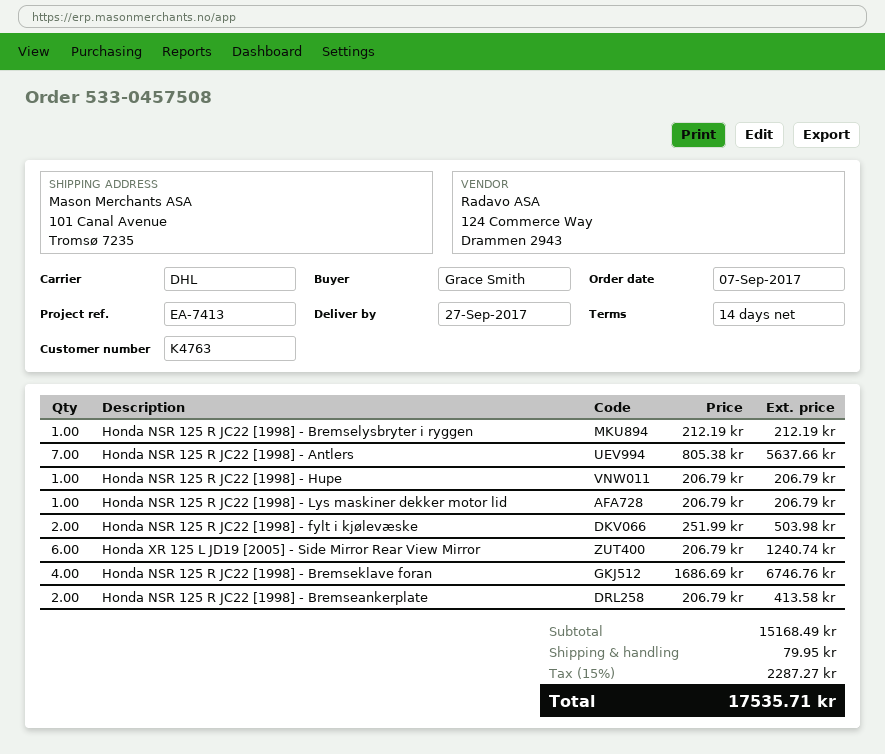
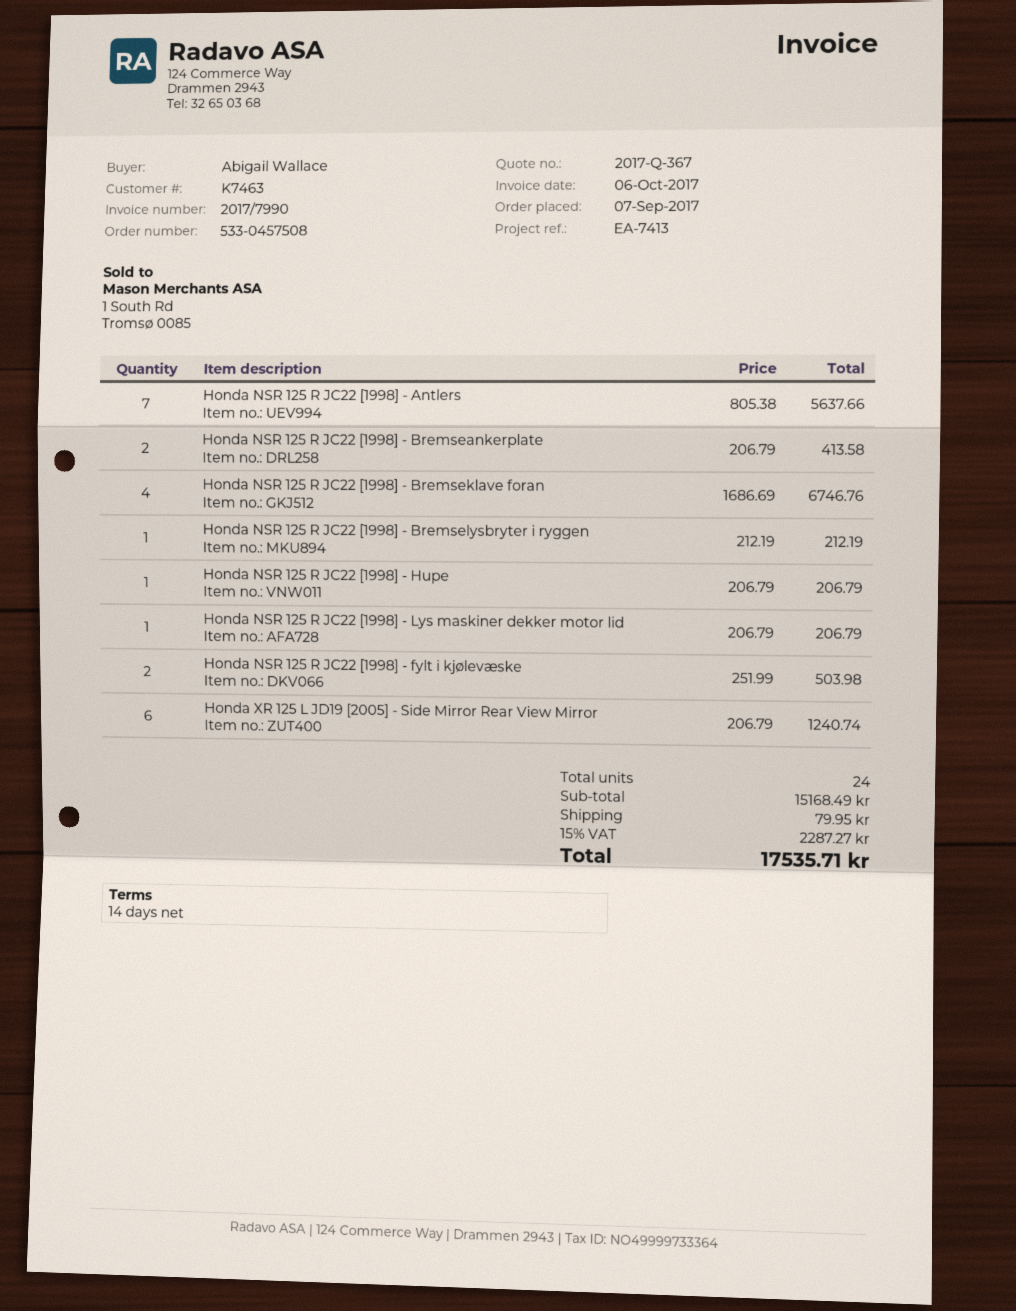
customer number: K4763 -> K7463
ordered by: Grace Smith -> Abigail Wallace

